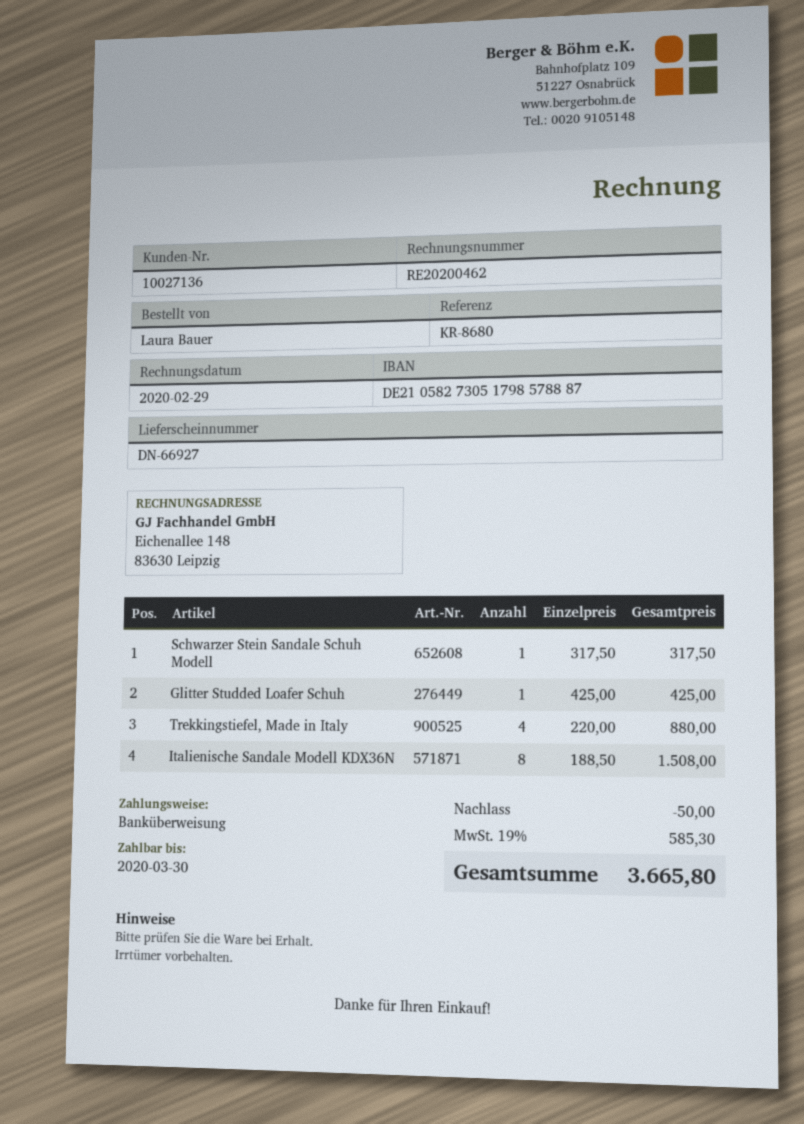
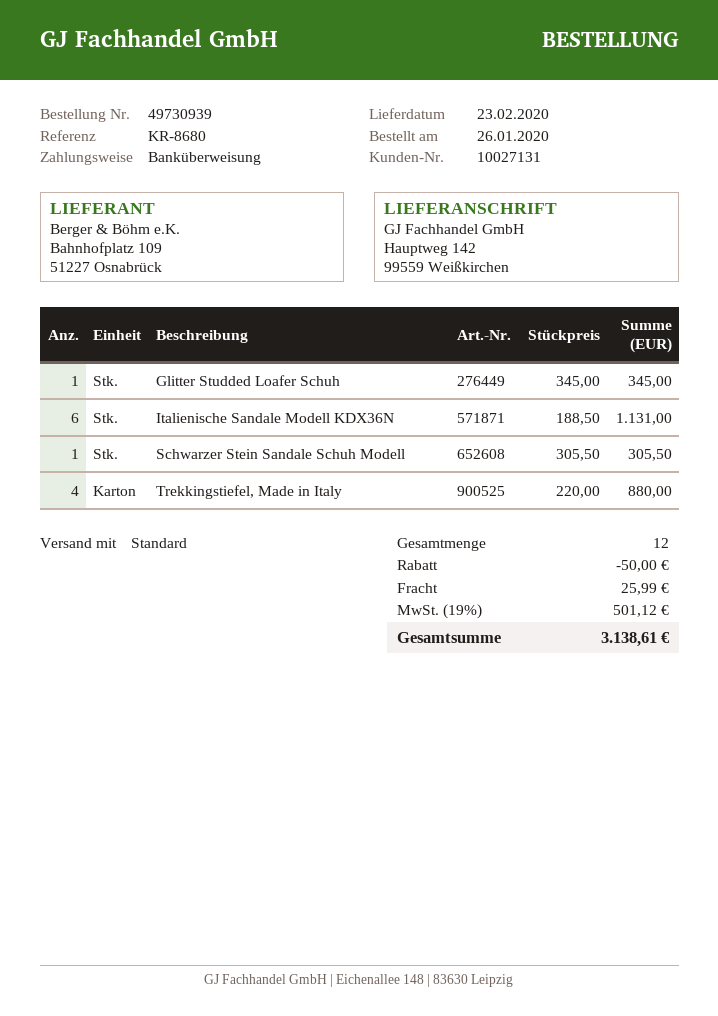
customer number: 10027136 -> 10027131
Schwarzer Stein Sandale Schuh Modell: 1 x 317.50 = 317.50 -> 1 x 305.50 = 305.50
Glitter Studded Loafer Schuh: 1 x 425.00 = 425.00 -> 1 x 345.00 = 345.00
Italienische Sandale Modell KDX36N: 8 x 188.50 = 1508.00 -> 6 x 188.50 = 1131.00
shipping: none -> 25.99
tax: 19% = 585.30 -> 19% = 501.12
total: 3665.80 -> 3138.61

